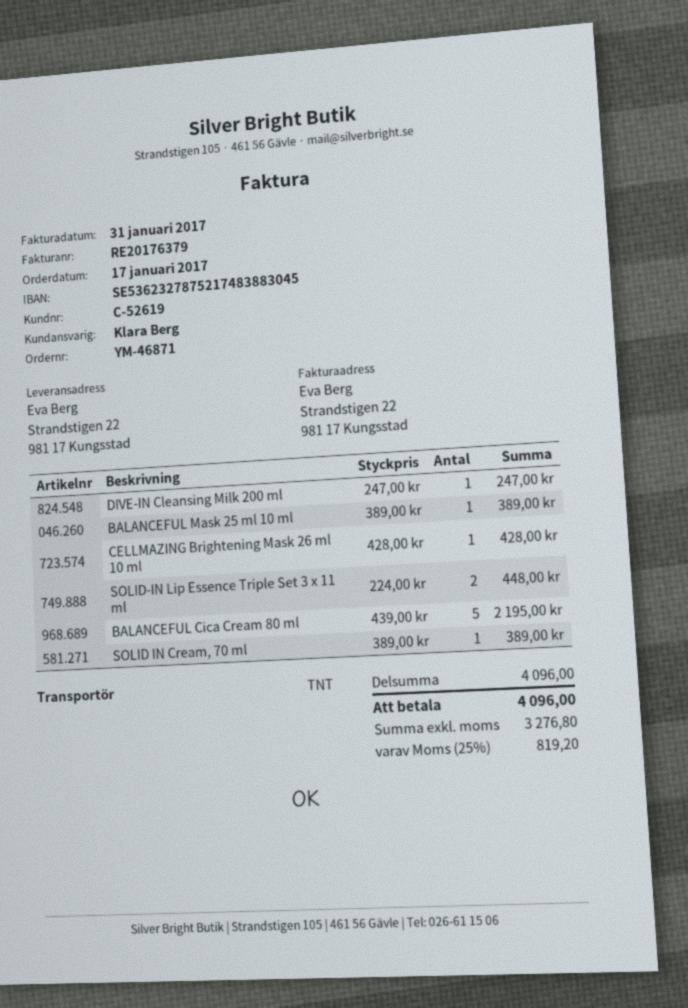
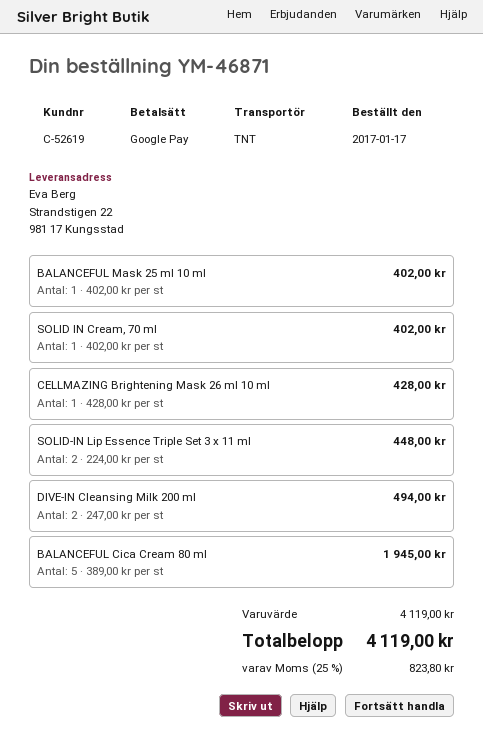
DIVE-IN Cleansing Milk 200 ml: 1 x 247.00 = 247.00 -> 2 x 247.00 = 494.00
BALANCEFUL Mask 25 ml 10 ml: 1 x 389.00 = 389.00 -> 1 x 402.00 = 402.00
BALANCEFUL Cica Cream 80 ml: 5 x 439.00 = 2195.00 -> 5 x 389.00 = 1945.00
SOLID IN Cream, 70 ml: 1 x 389.00 = 389.00 -> 1 x 402.00 = 402.00
subtotal: 4096.00 -> 4119.00
tax: 25% = 819.20 -> 25% = 823.80
total: 4096.00 -> 4119.00

